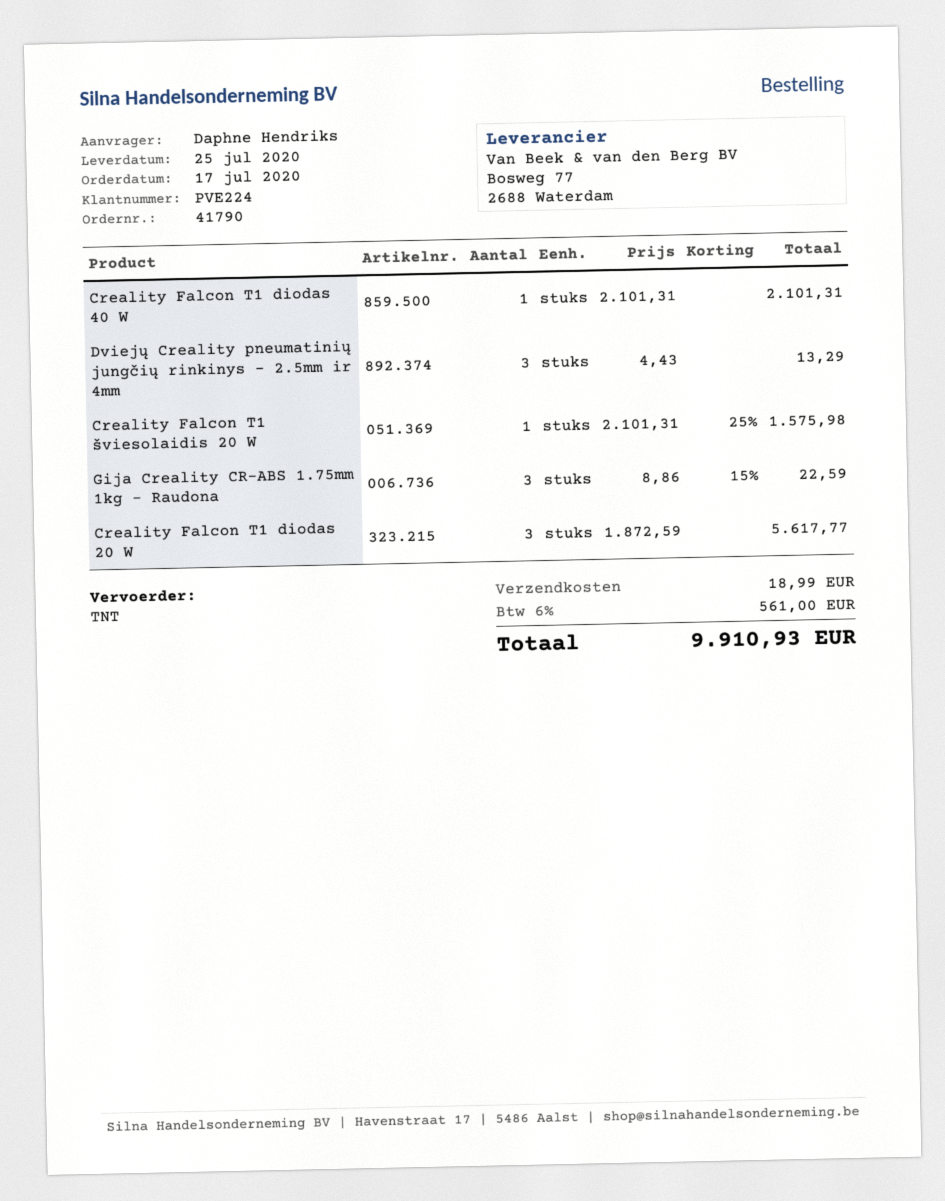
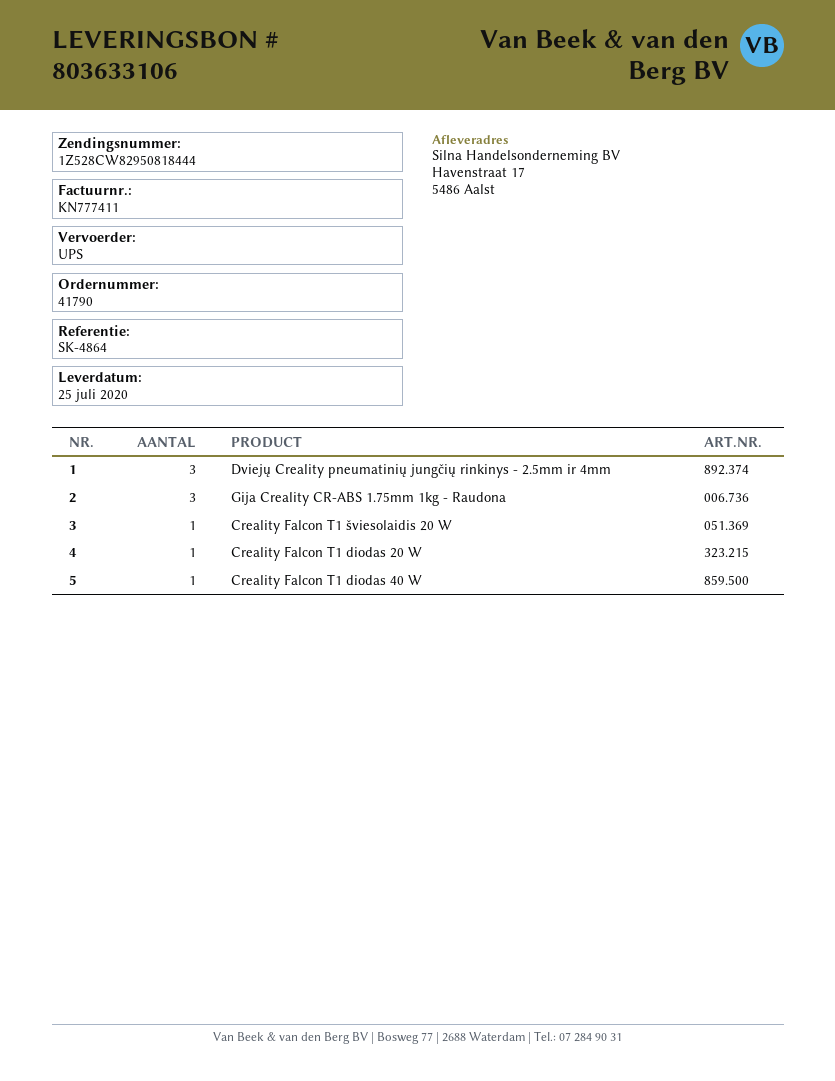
shipping method: TNT -> UPS
Creality Falcon T1 diodas 20 W: 3 -> 1

